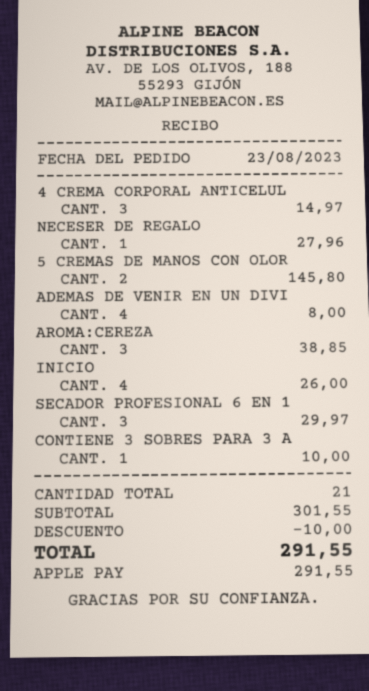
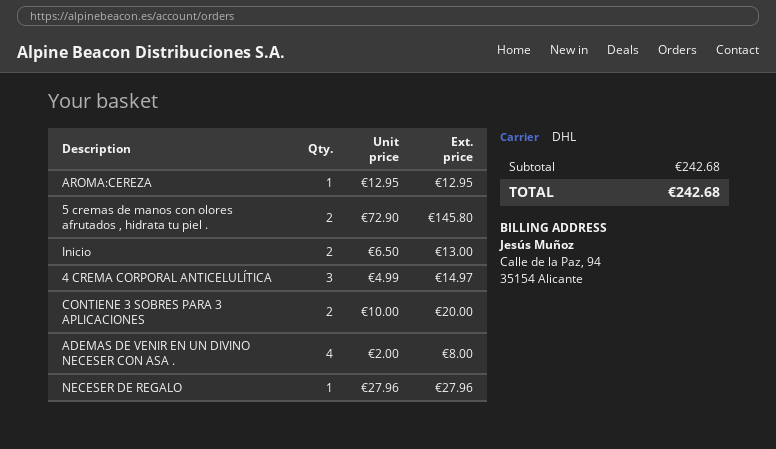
AROMA:CEREZA: 3 for 38.85 -> 1 for 12.95
INICIO: 4 for 26.00 -> 2 for 13.00
SECADOR PROFESIONAL 6 EN 1: 3 for 29.97 -> none
CONTIENE 3 SOBRES PARA 3 A: 1 for 10.00 -> 2 for 20.00
subtotal: 301.55 -> 242.68
discount: 10.00 -> none
total: 291.55 -> 242.68

